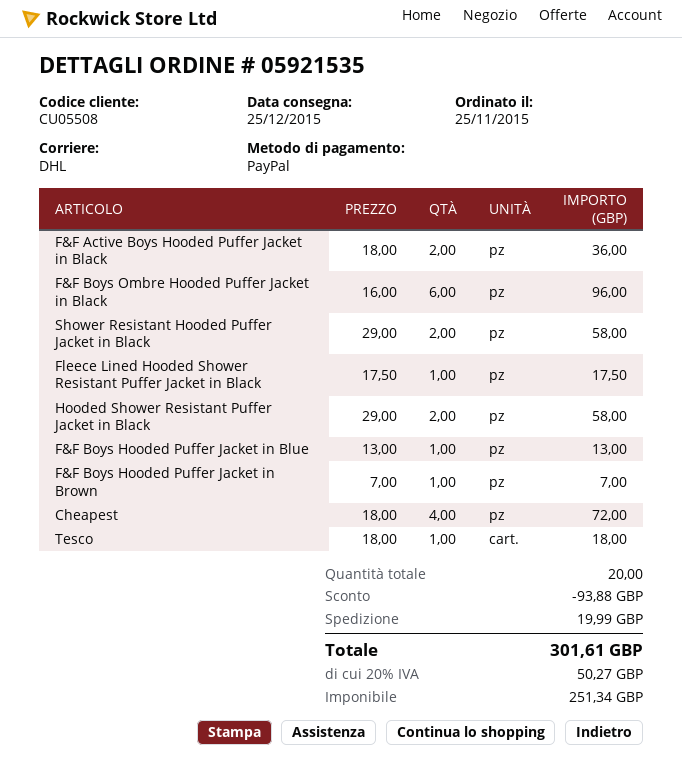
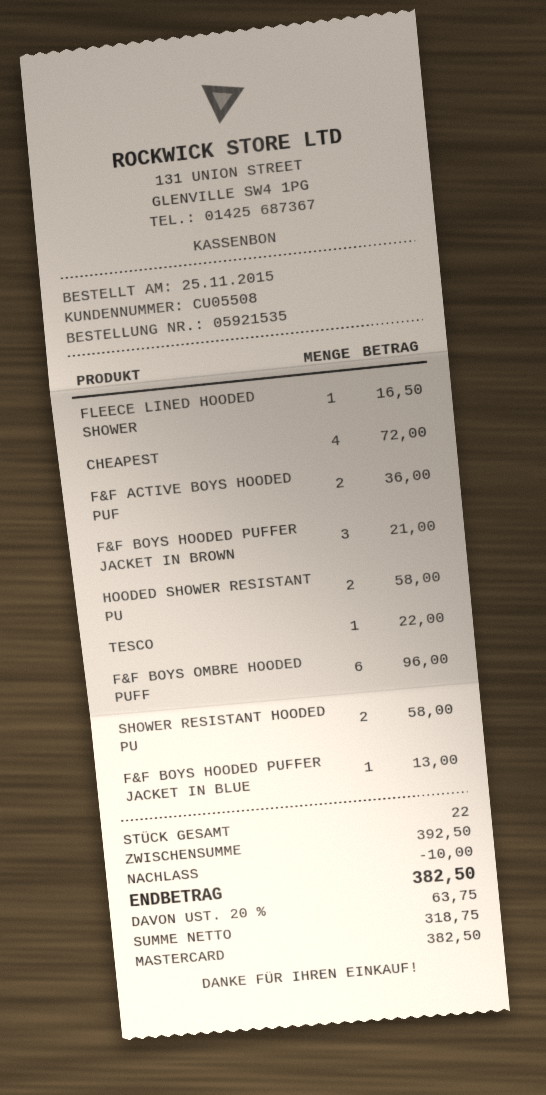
payment method: PayPal -> Mastercard
Fleece Lined Hooded Shower Resistant Puffer Jacket in Black: 1 for 17.50 -> 1 for 16.50
F&F Boys Hooded Puffer Jacket in Brown: 1 for 7.00 -> 3 for 21.00
Tesco: 1 for 18.00 -> 1 for 22.00
total quantity: 20 -> 22
discount: 93.88 -> 10.00
shipping: 19.99 -> none
net: 251.34 -> 318.75
tax: 20% = 50.27 -> 20% = 63.75
total: 301.61 -> 382.50

